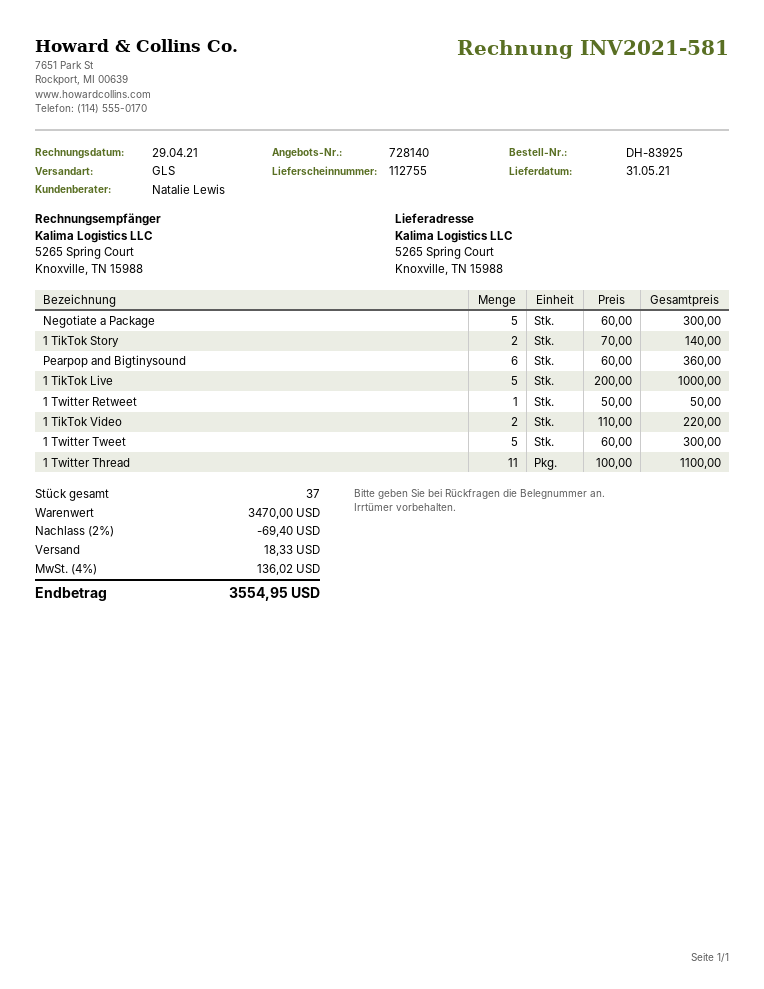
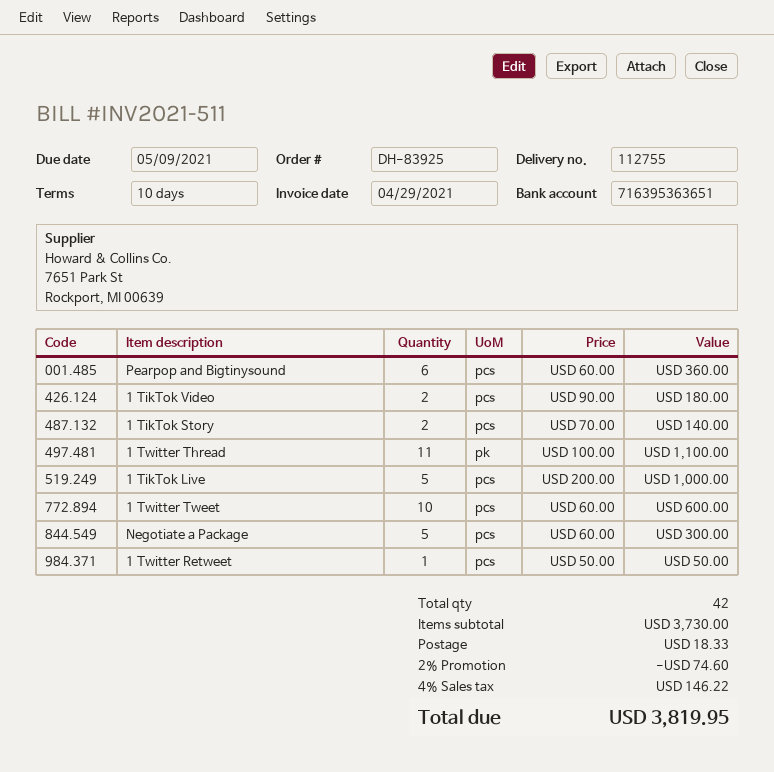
invoice number: INV2021-581 -> INV2021-511
1 TikTok Video: 2 x 110.00 = 220.00 -> 2 x 90.00 = 180.00
1 Twitter Tweet: 5 x 60.00 = 300.00 -> 10 x 60.00 = 600.00
total quantity: 37 -> 42
subtotal: 3470.00 -> 3730.00
discount: 2% = 69.40 -> 2% = 74.60
tax: 4% = 136.02 -> 4% = 146.22
total: 3554.95 -> 3819.95

